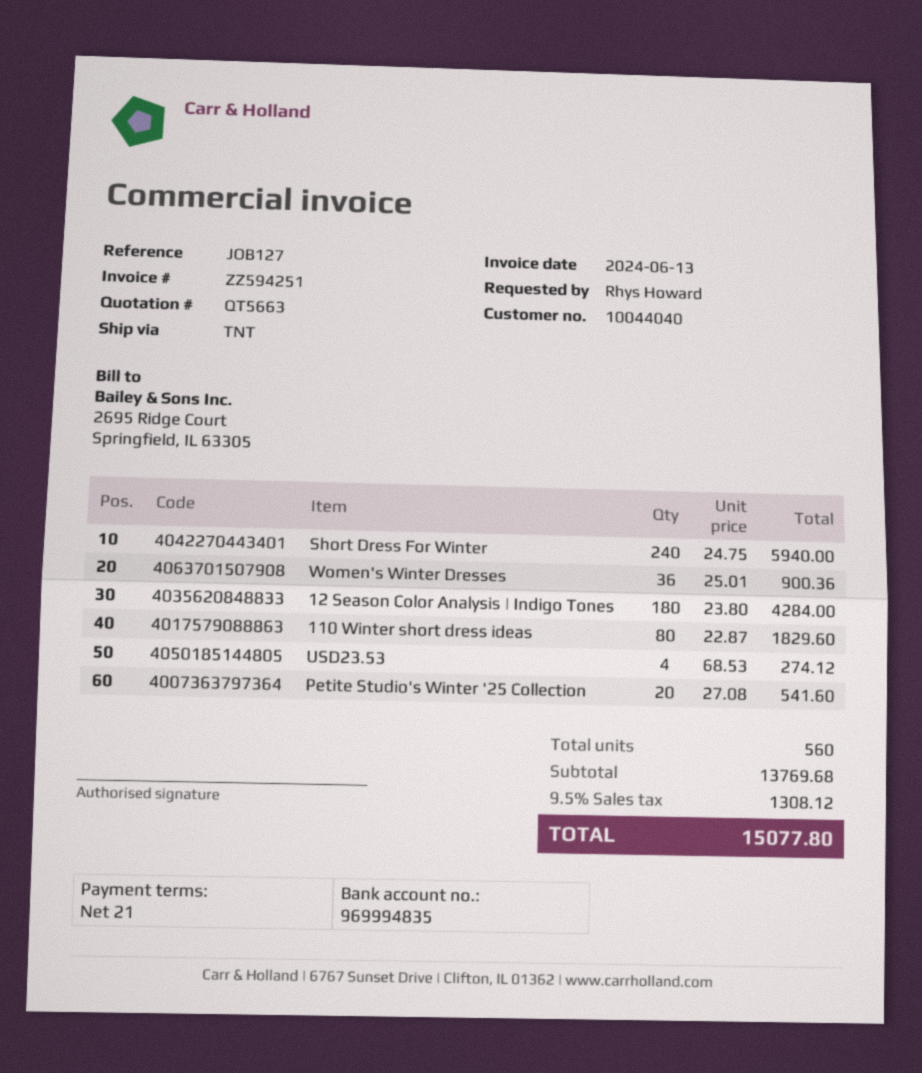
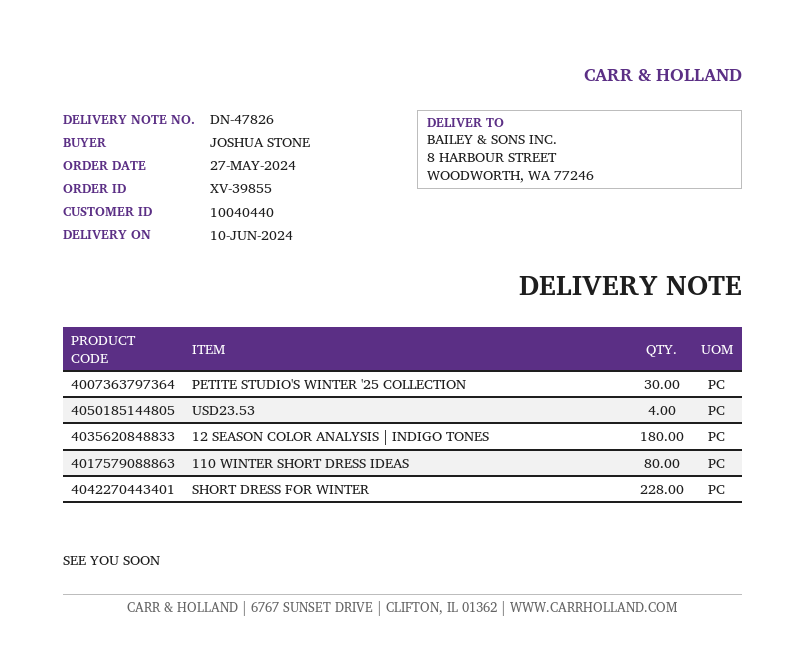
customer number: 10044040 -> 10040440
ordered by: Rhys Howard -> JOSHUA STONE
Short Dress For Winter: 240 -> 228
Women's Winter Dresses: 36 -> none
Petite Studio's Winter '25 Collection: 20 -> 30

